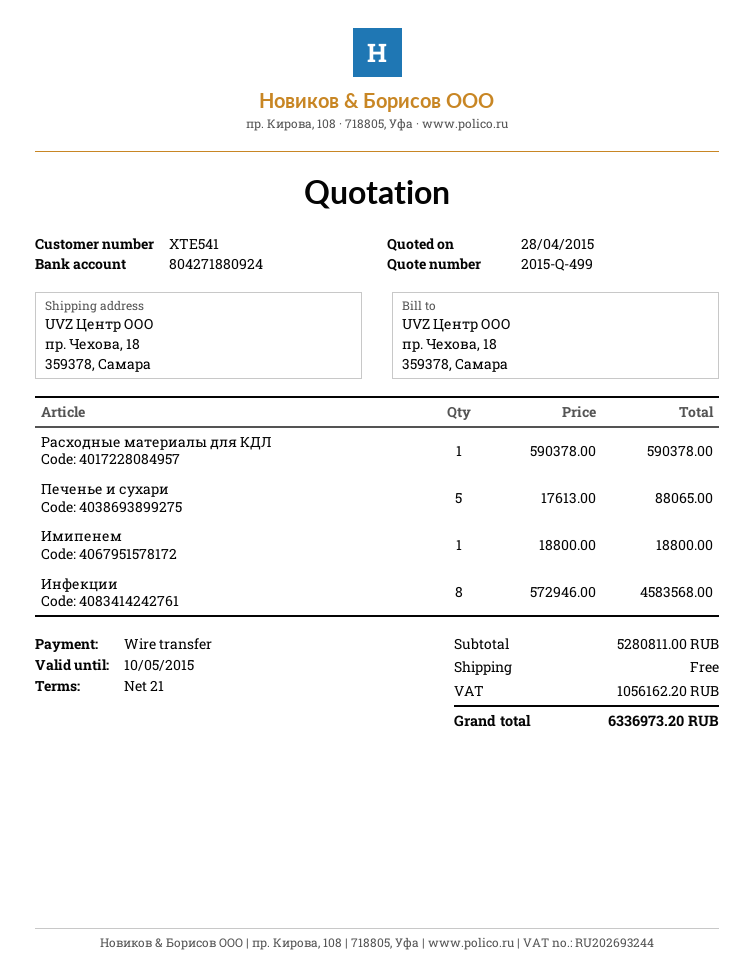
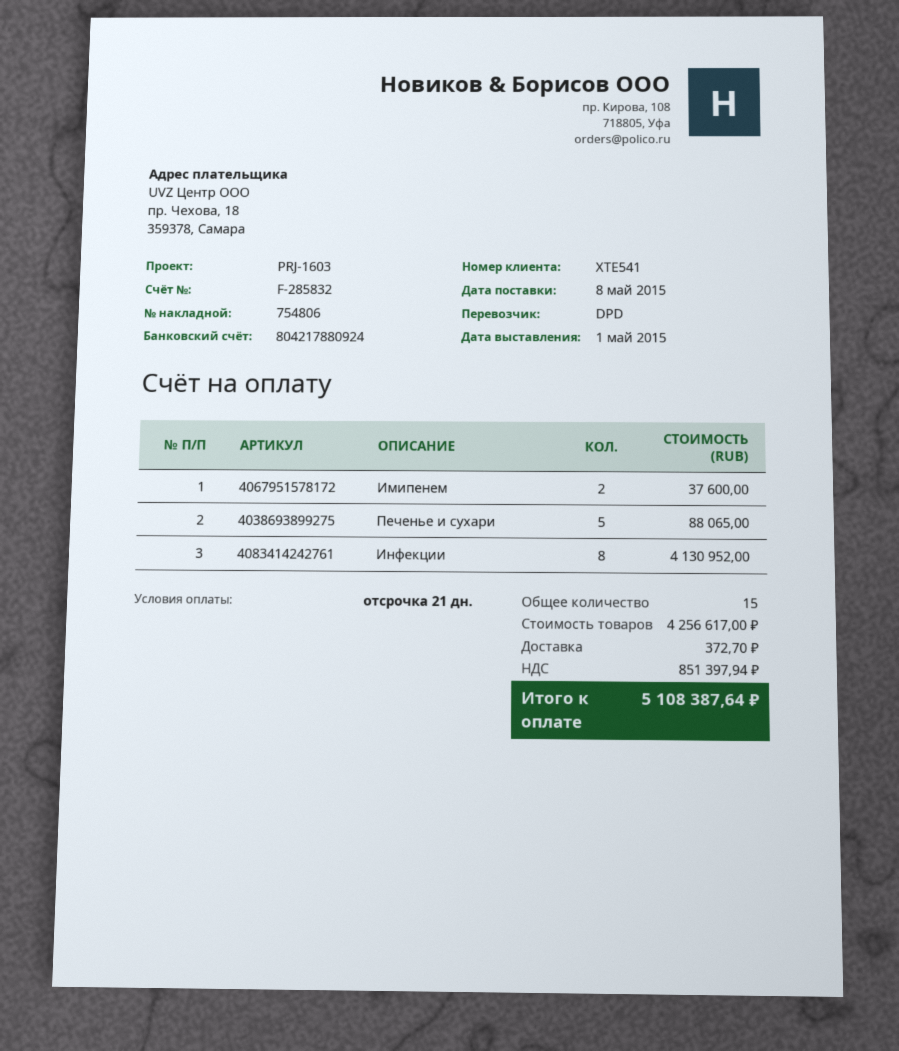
bank account: 804271880924 -> 804217880924
Расходные материалы для КДЛ: 1 for 590378.00 -> none
Имипенем: 1 for 18800.00 -> 2 for 37600.00
Инфекции: 8 for 4583568.00 -> 8 for 4130952.00
subtotal: 5280811.00 -> 4256617.00
shipping: 0.00 -> 372.70
tax: 1056162.20 -> 851397.94
total: 6336973.20 -> 5108387.64

